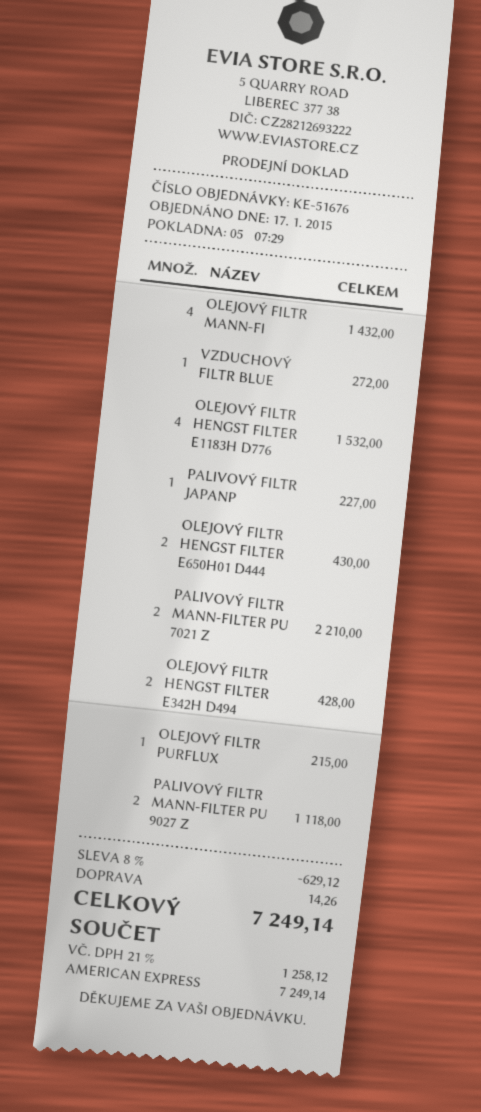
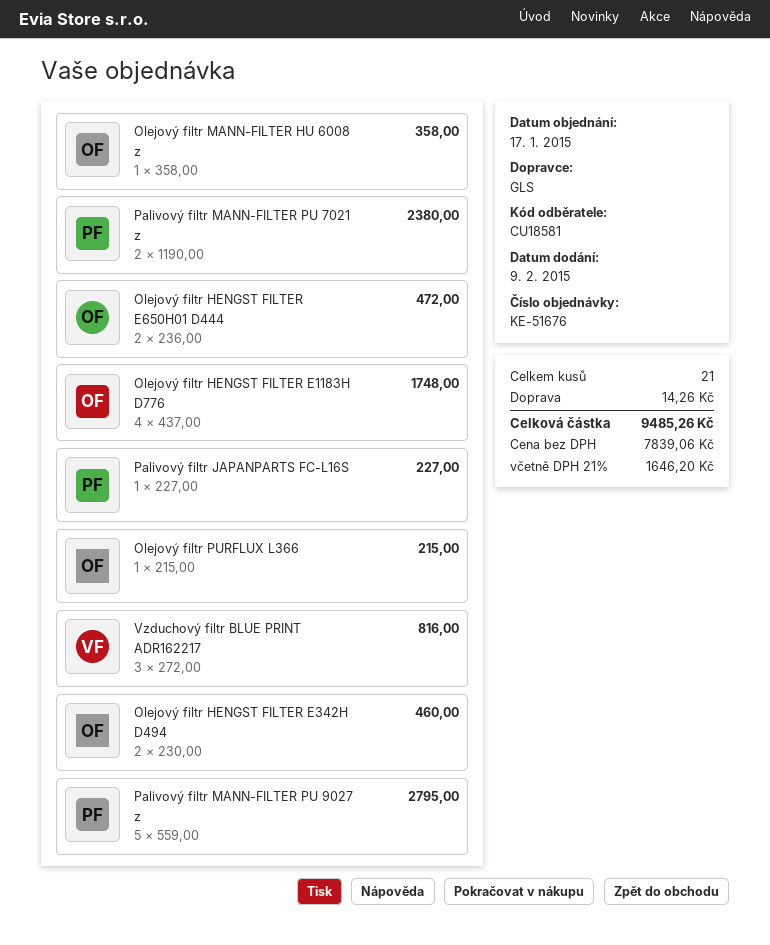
OLEJOVÝ FILTR MANN-FI: 4 for 1432.00 -> 1 for 358.00
VZDUCHOVÝ FILTR BLUE: 1 for 272.00 -> 3 for 816.00
OLEJOVÝ FILTR HENGST FILTER E1183H D776: 4 for 1532.00 -> 4 for 1748.00
OLEJOVÝ FILTR HENGST FILTER E650H01 D444: 2 for 430.00 -> 2 for 472.00
PALIVOVÝ FILTR MANN-FILTER PU 7021 Z: 2 for 2210.00 -> 2 for 2380.00
OLEJOVÝ FILTR HENGST FILTER E342H D494: 2 for 428.00 -> 2 for 460.00
PALIVOVÝ FILTR MANN-FILTER PU 9027 Z: 2 for 1118.00 -> 5 for 2795.00
discount: 8% = 629.12 -> none
tax: 21% = 1258.12 -> 21% = 1646.20
total: 7249.14 -> 9485.26

